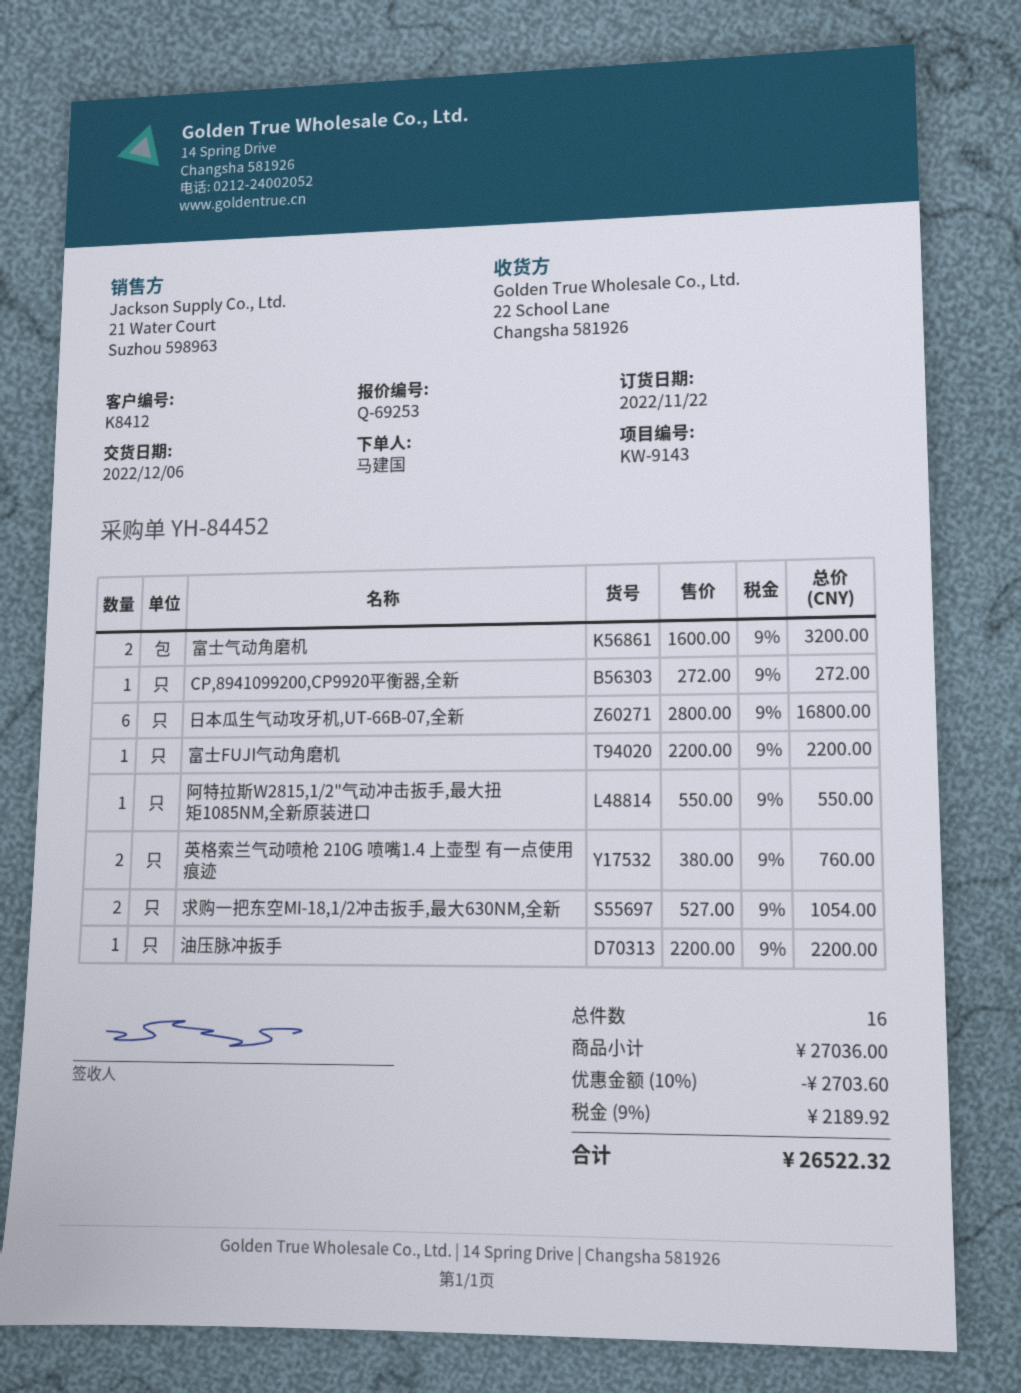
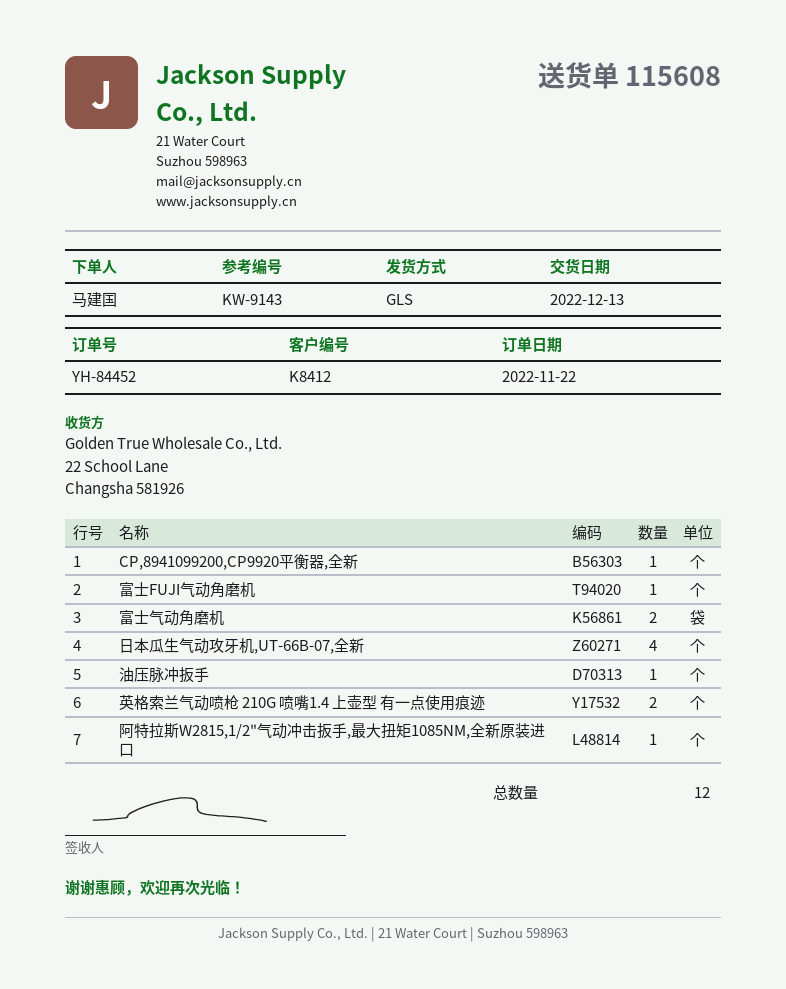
delivery date: 2022-12-06 -> 2022-12-13
日本瓜生气动攻牙机,UT-66B-07,全新: 6 -> 4
求购一把东空MI-18,1/2冲击扳手,最大630NM,全新: 2 -> none
total quantity: 16 -> 12

